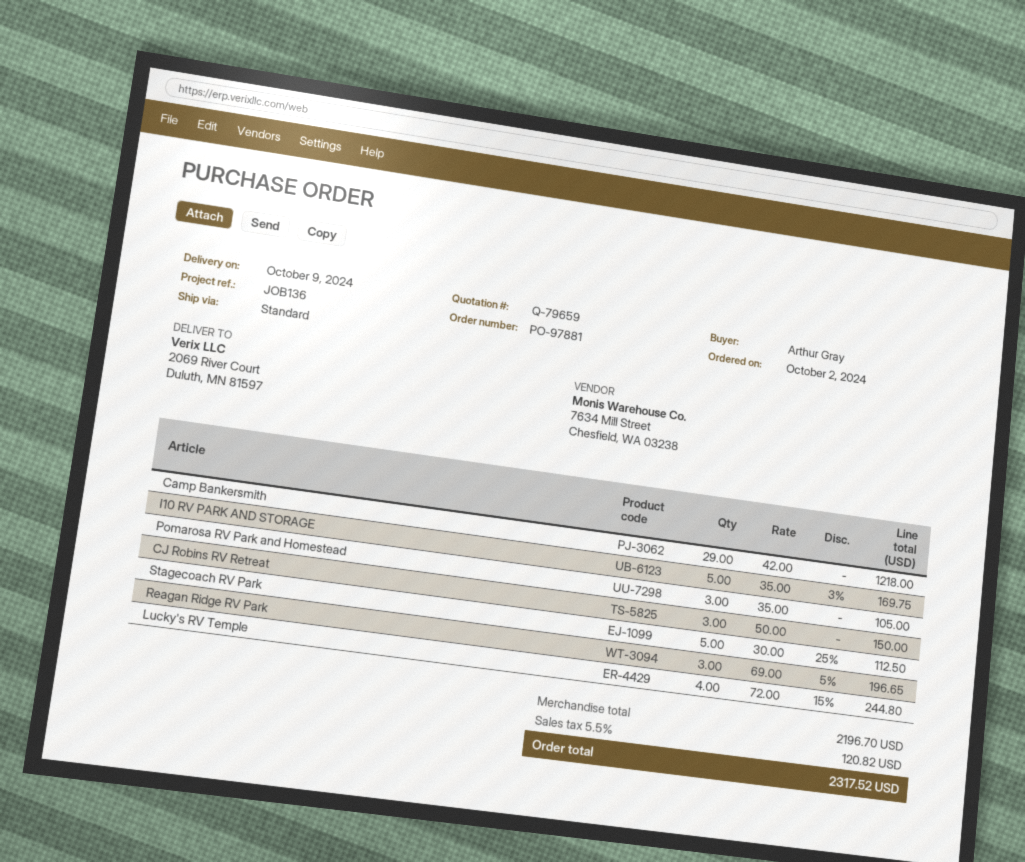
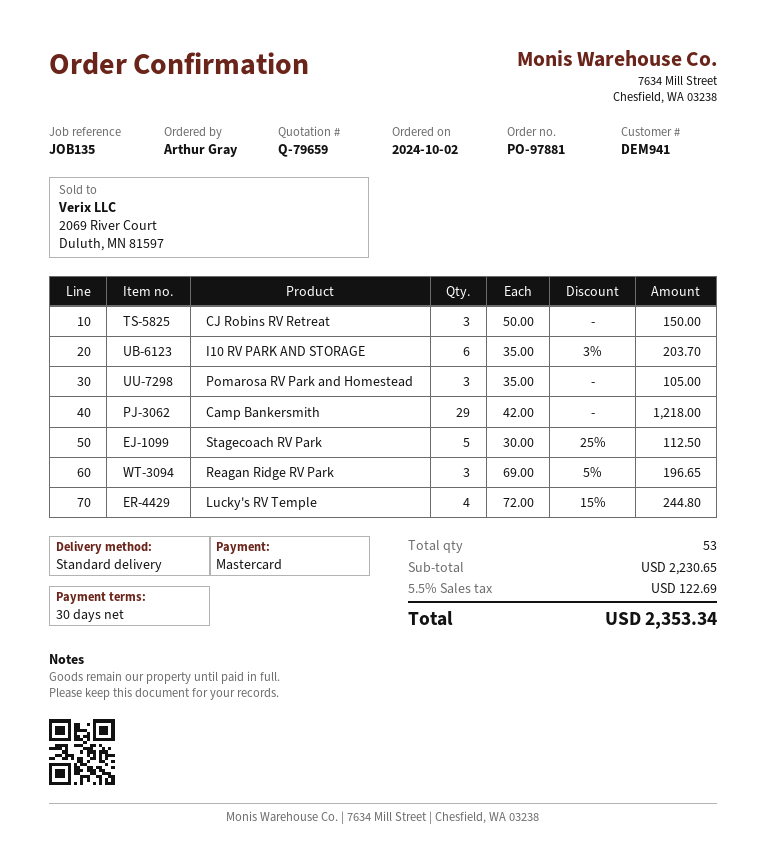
reference: JOB136 -> JOB135
I10 RV PARK AND STORAGE: 5 x 35.00 - 3% = 169.75 -> 6 x 35.00 - 3% = 203.70
subtotal: 2196.70 -> 2230.65
tax: 5.5% = 120.82 -> 5.5% = 122.69
total: 2317.52 -> 2353.34

